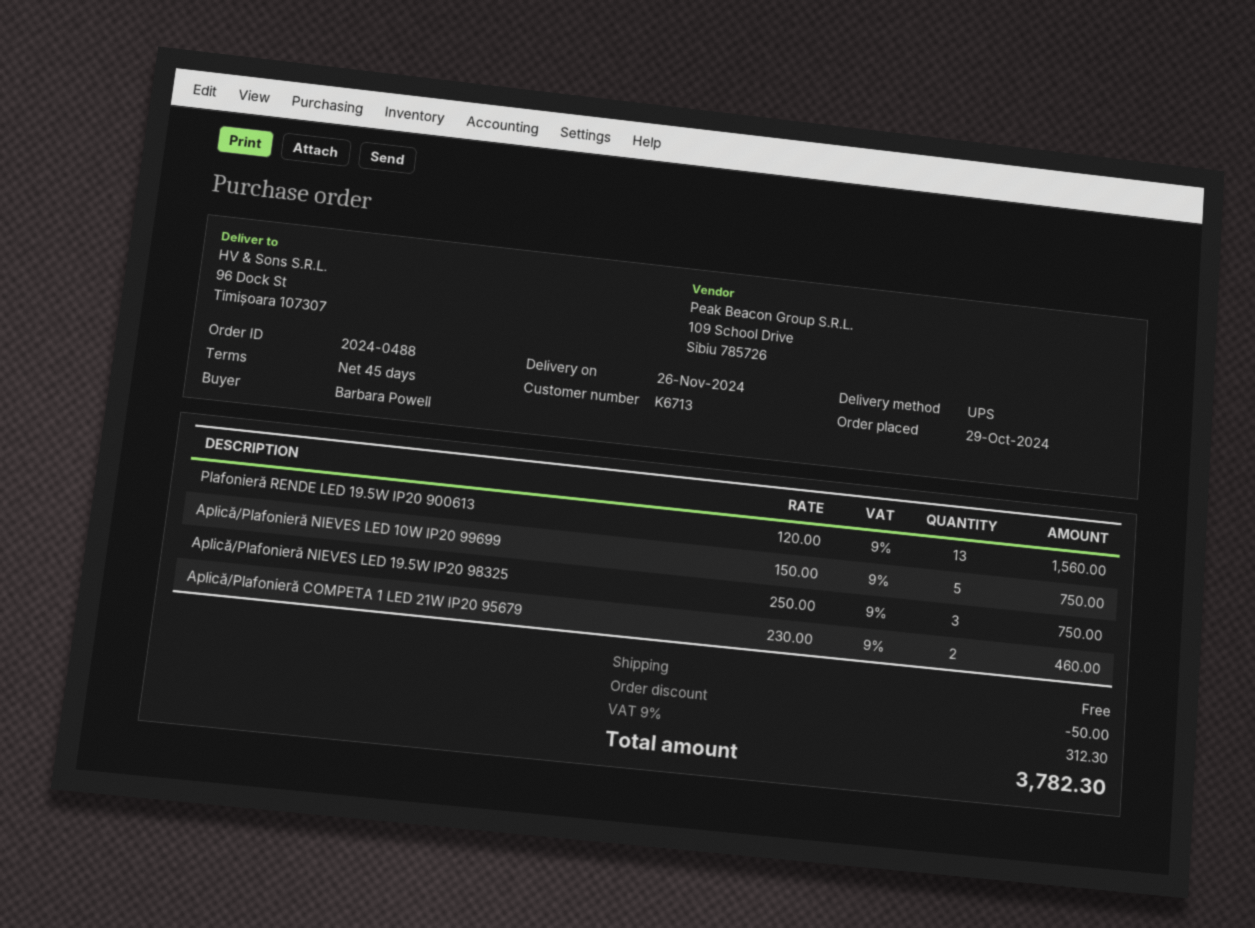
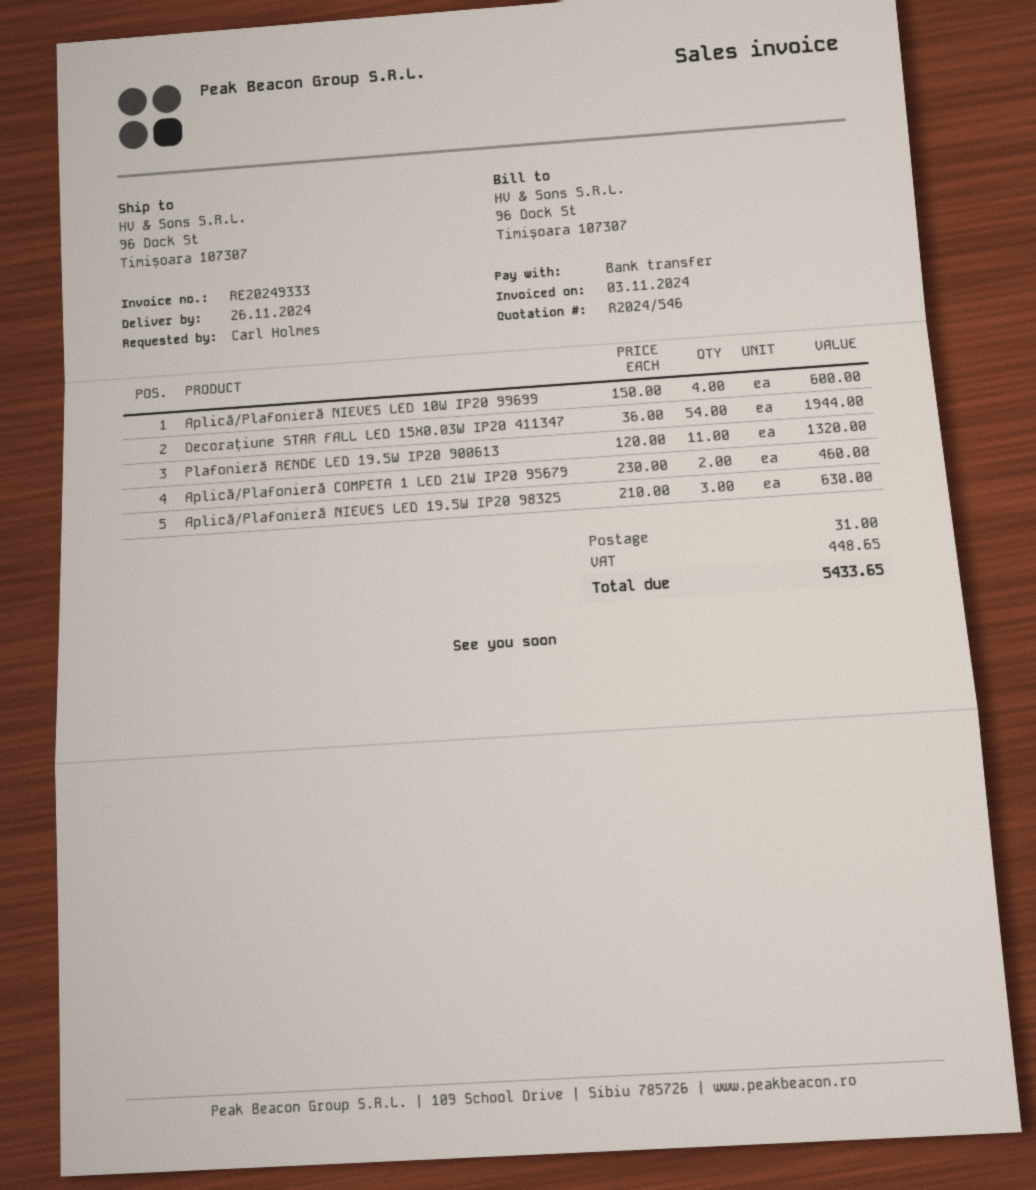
ordered by: Barbara Powell -> Carl Holmes
Plafonieră RENDE LED 19.5W IP20 900613: 13 x 120.00 = 1560.00 -> 11 x 120.00 = 1320.00
Aplică/Plafonieră NIEVES LED 10W IP20 99699: 5 x 150.00 = 750.00 -> 4 x 150.00 = 600.00
Aplică/Plafonieră NIEVES LED 19.5W IP20 98325: 3 x 250.00 = 750.00 -> 3 x 210.00 = 630.00
Decorațiune STAR FALL LED 15X0.03W IP20 411347: none -> 54 x 36.00 = 1944.00
discount: 50.00 -> none
shipping: 0.00 -> 31.00
tax: 312.30 -> 448.65
total: 3782.30 -> 5433.65

